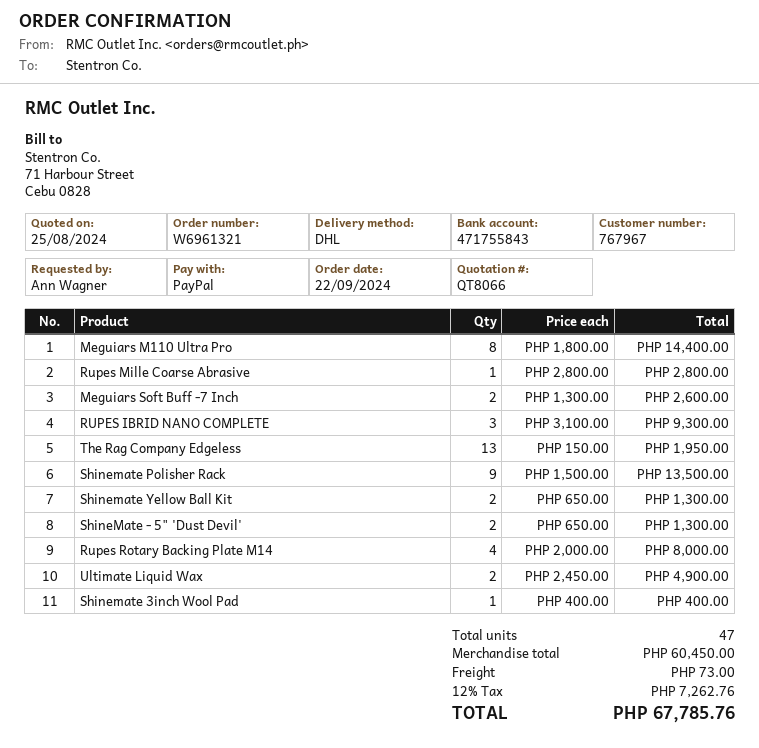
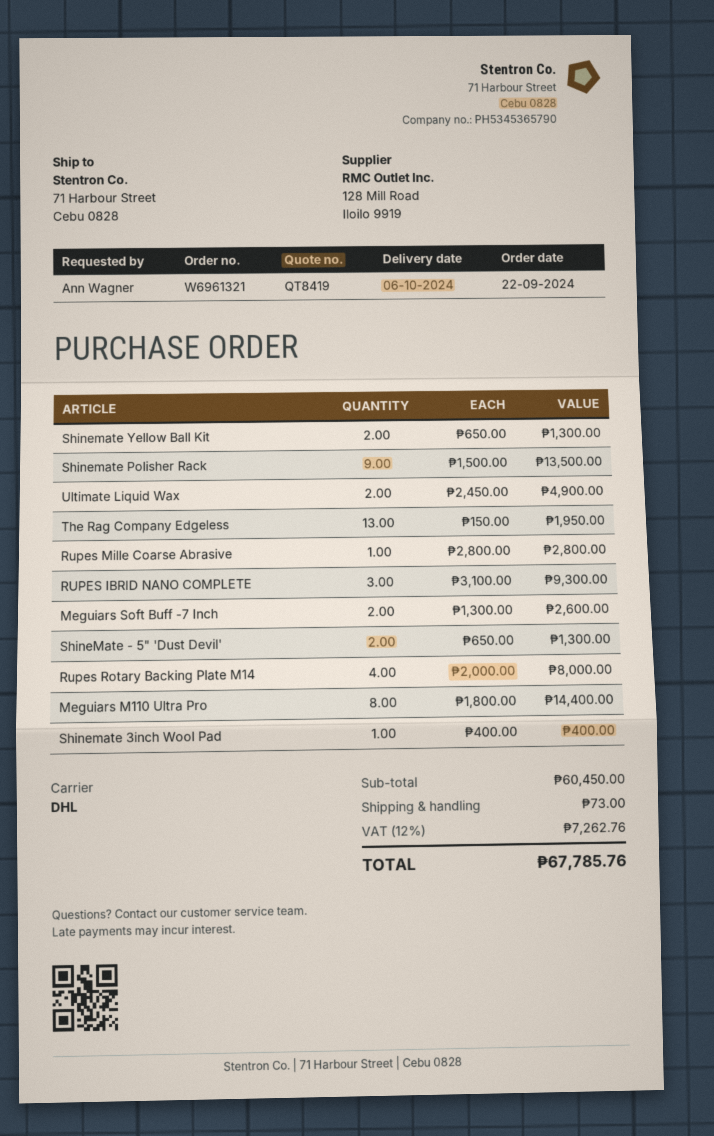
quote number: QT8066 -> QT8419

